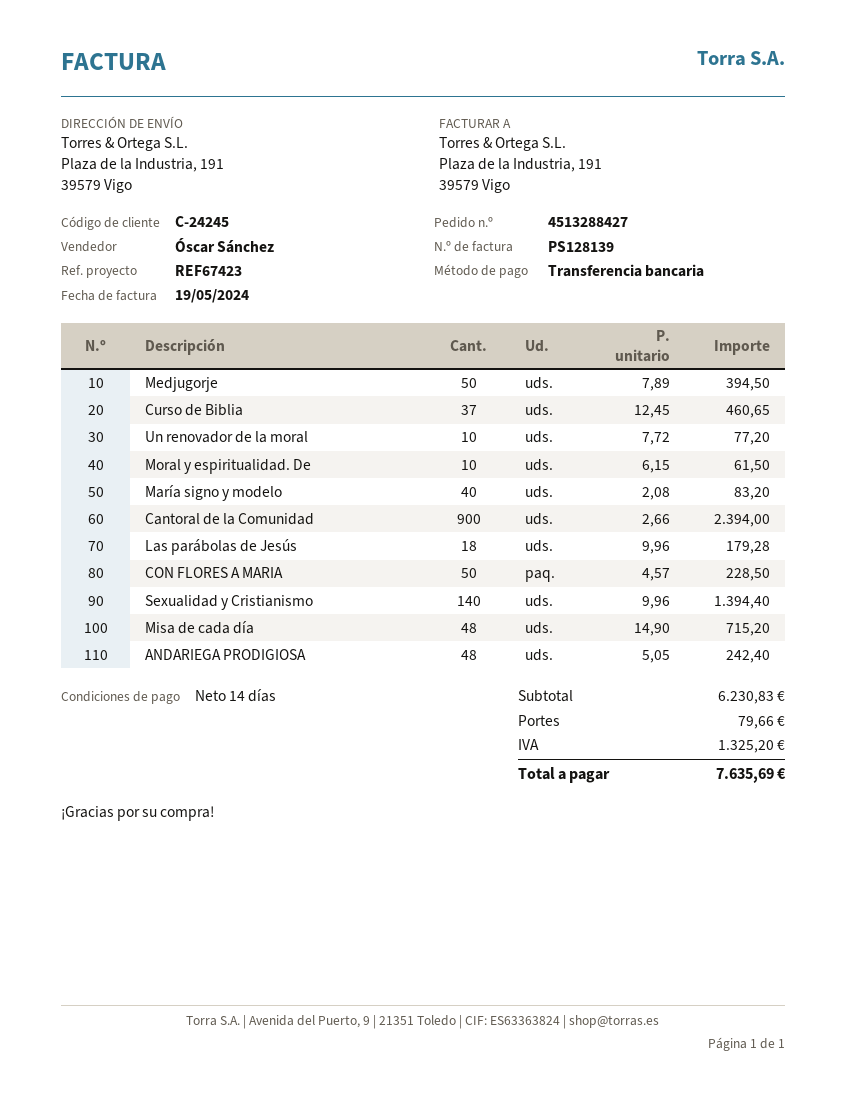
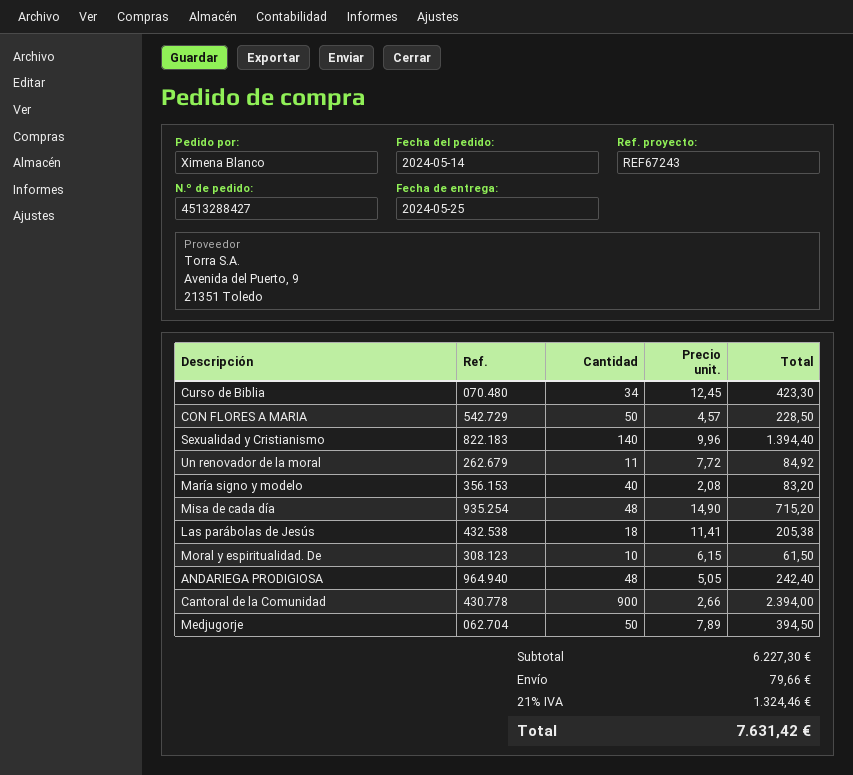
reference: REF67423 -> REF67243
Curso de Biblia: 37 x 12.45 = 460.65 -> 34 x 12.45 = 423.30
Un renovador de la moral: 10 x 7.72 = 77.20 -> 11 x 7.72 = 84.92
Las parábolas de Jesús: 18 x 9.96 = 179.28 -> 18 x 11.41 = 205.38
subtotal: 6230.83 -> 6227.30
tax: 1325.20 -> 1324.46
total: 7635.69 -> 7631.42

